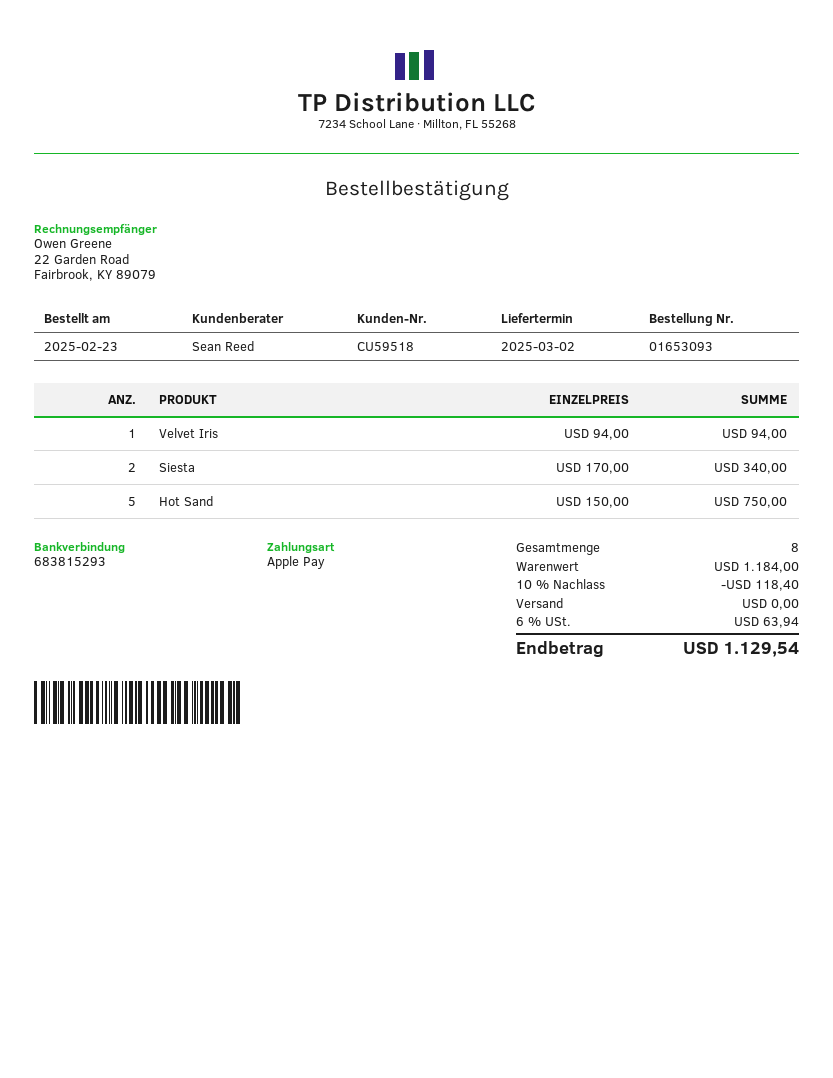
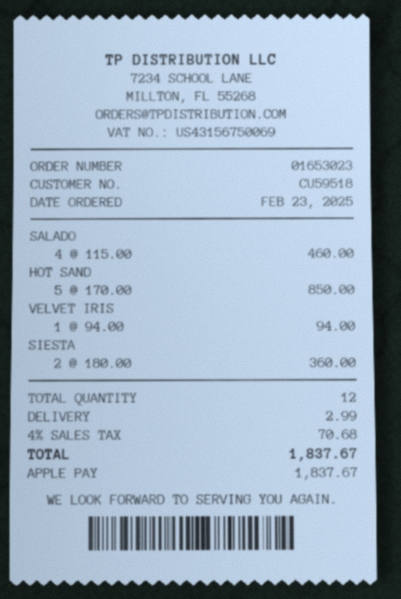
order number: 01653093 -> 01653023
Siesta: 2 x 170.00 = 340.00 -> 2 x 180.00 = 360.00
Hot Sand: 5 x 150.00 = 750.00 -> 5 x 170.00 = 850.00
SALADO: none -> 4 x 115.00 = 460.00
total quantity: 8 -> 12
discount: 10% = 118.40 -> none
shipping: 0.00 -> 2.99
tax: 6% = 63.94 -> 4% = 70.68
total: 1129.54 -> 1837.67

